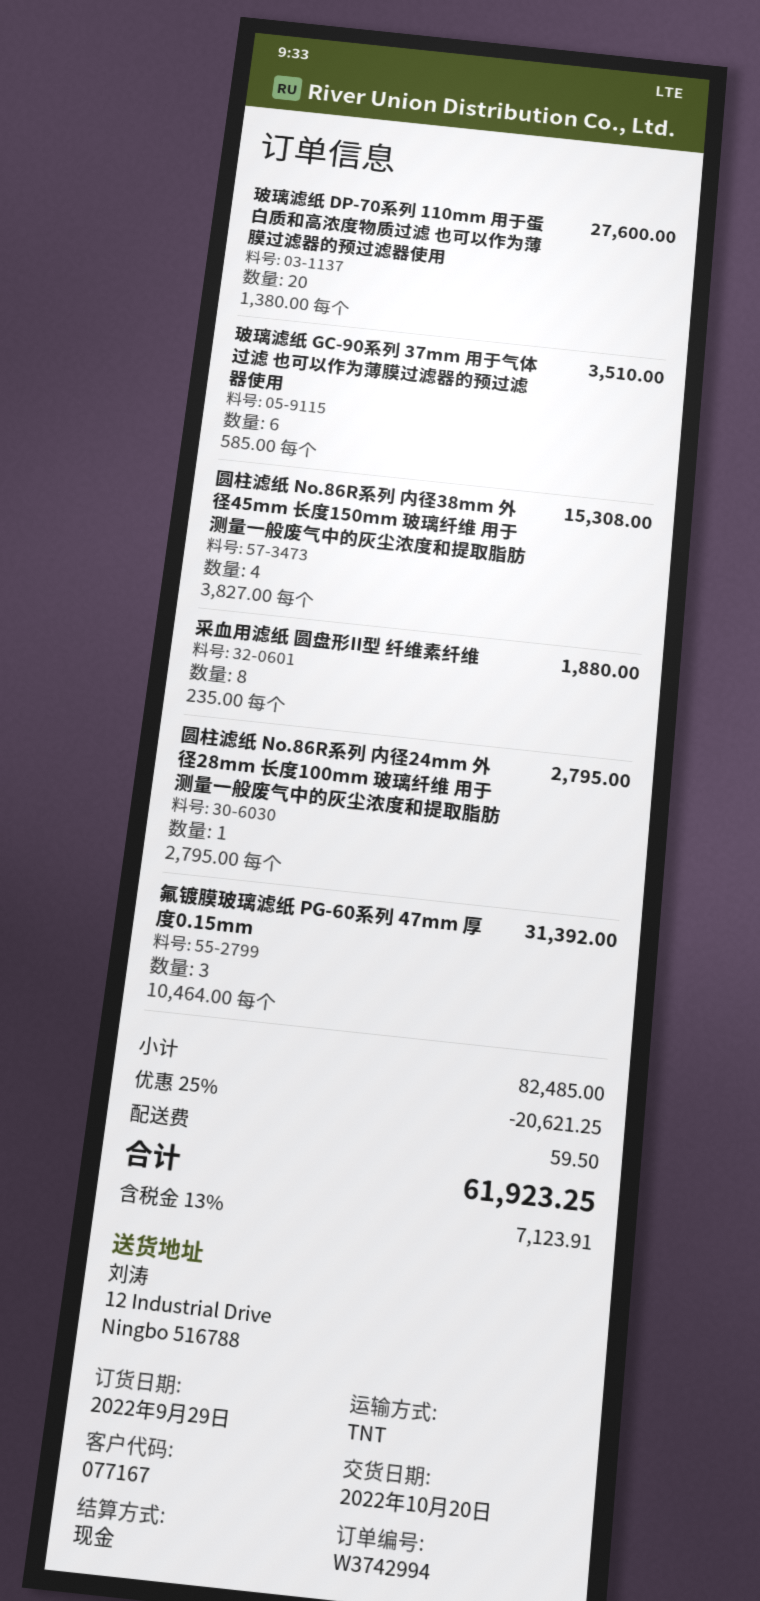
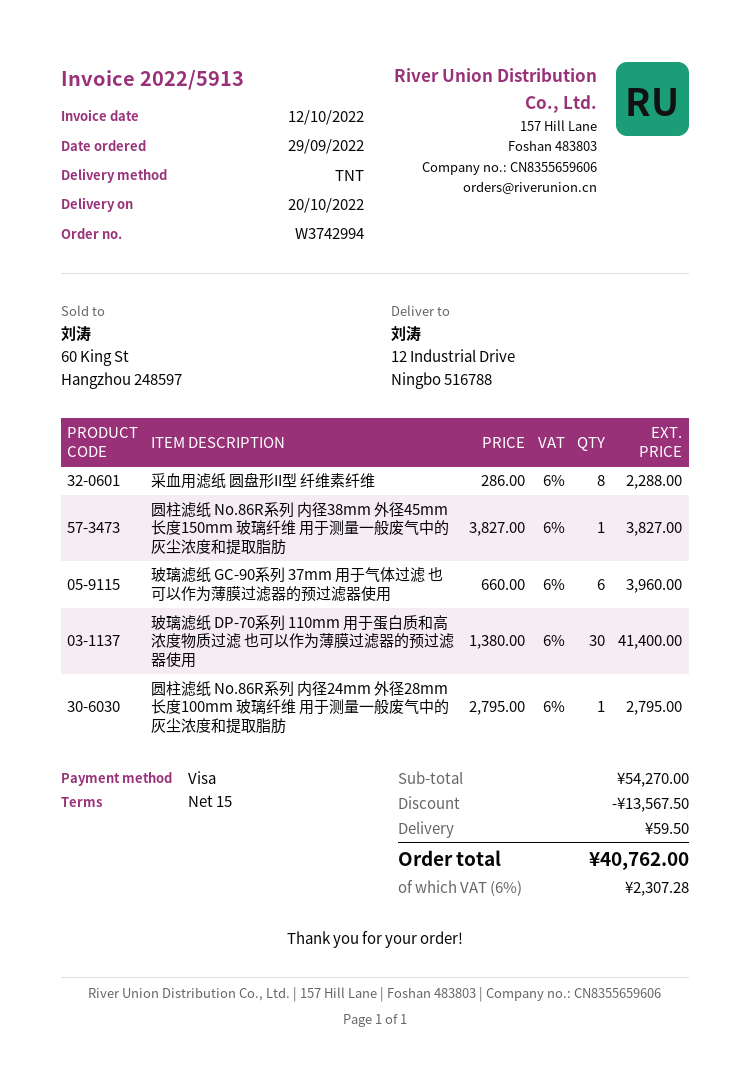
payment method: cash -> Visa
玻璃滤纸 DP-70系列 110mm 用于蛋白质和高浓度物质过滤 也可以作为薄膜过滤器的预过滤器使用: 20 x 1380.00 = 27600.00 -> 30 x 1380.00 = 41400.00
玻璃滤纸 GC-90系列 37mm 用于气体过滤 也可以作为薄膜过滤器的预过滤器使用: 6 x 585.00 = 3510.00 -> 6 x 660.00 = 3960.00
圆柱滤纸 No.86R系列 内径38mm 外径45mm 长度150mm 玻璃纤维 用于测量一般废气中的灰尘浓度和提取脂肪: 4 x 3827.00 = 15308.00 -> 1 x 3827.00 = 3827.00
采血用滤纸 圆盘形II型 纤维素纤维: 8 x 235.00 = 1880.00 -> 8 x 286.00 = 2288.00
氟镀膜玻璃滤纸 PG-60系列 47mm 厚度0.15mm: 3 x 10464.00 = 31392.00 -> none
subtotal: 82485.00 -> 54270.00
discount: 20621.25 -> 13567.50
tax: 13% = 7123.91 -> 6% = 2307.28
total: 61923.25 -> 40762.00

